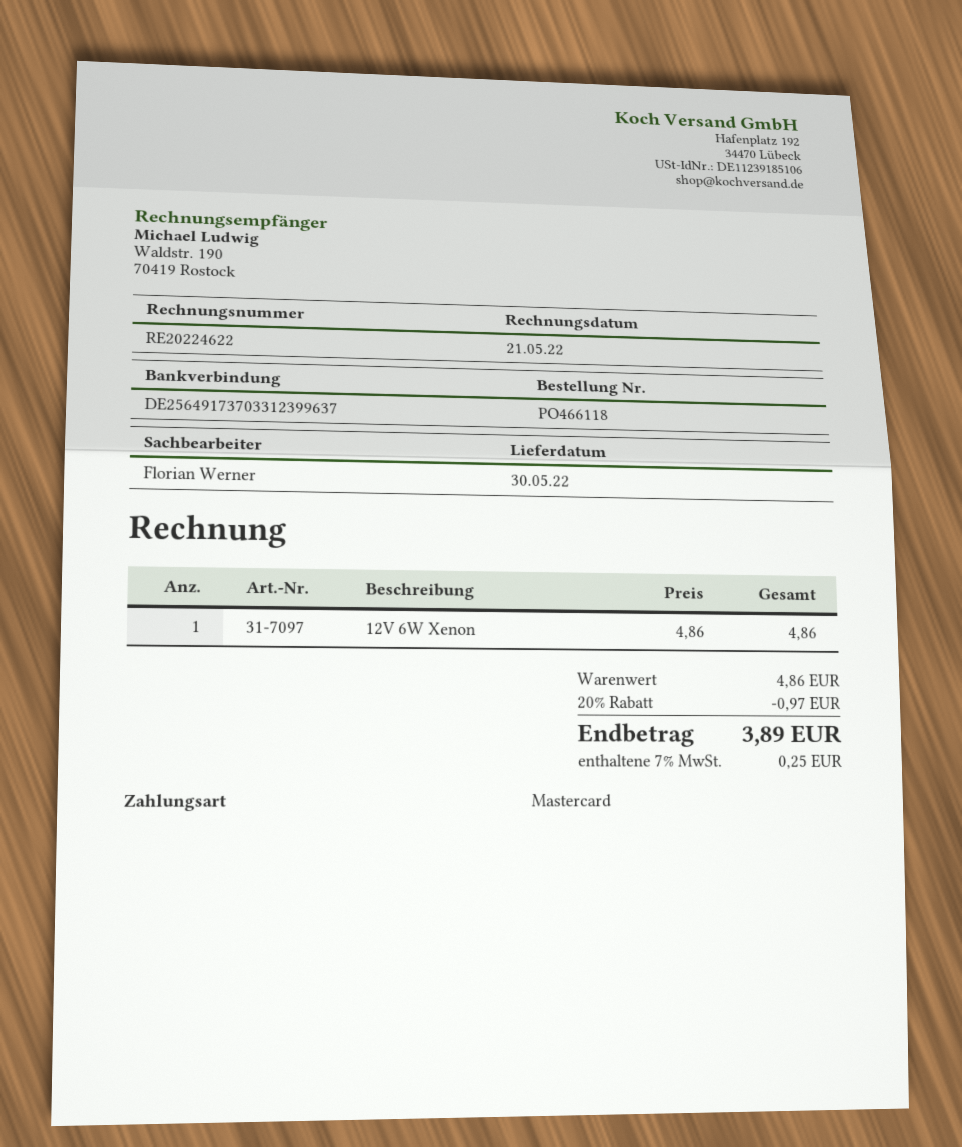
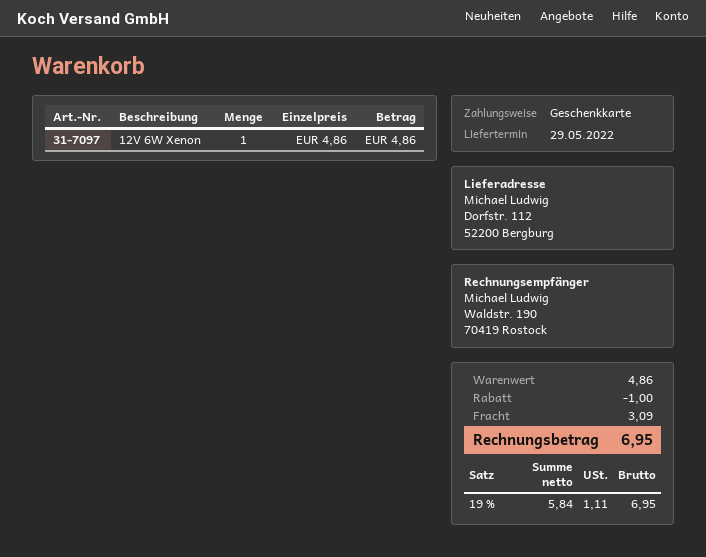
delivery date: 2022-05-30 -> 2022-05-29
payment method: Mastercard -> gift card
discount: 0.97 -> 1.00
shipping: none -> 3.09
tax: 7% = 0.25 -> 19% = 1.11
total: 3.89 -> 6.95

